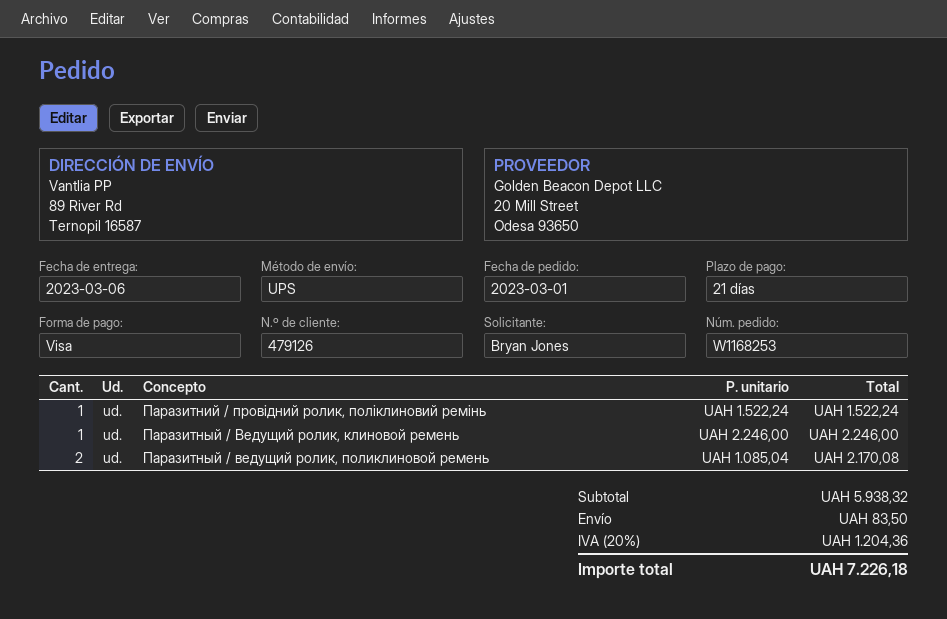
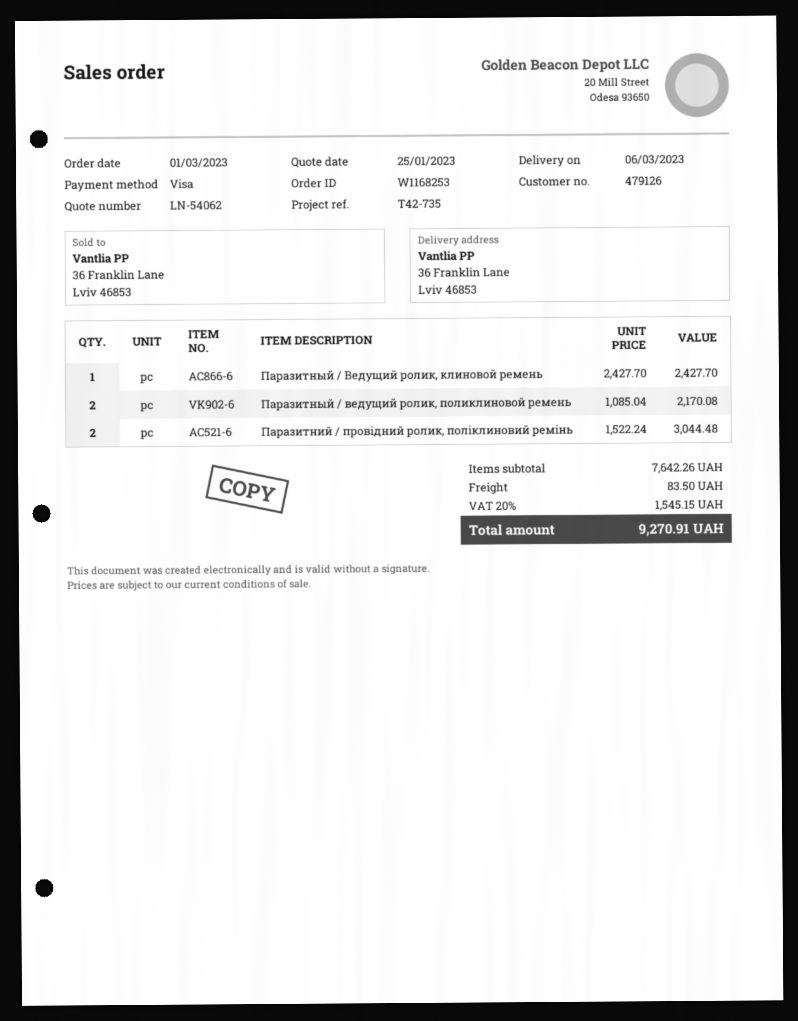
ship to: 89 River Rd, Ternopil 16587 -> 36 Franklin Lane, Lviv 46853
Паразитний / провідний ролик, поліклиновий ремінь: 1 x 1522.24 = 1522.24 -> 2 x 1522.24 = 3044.48
Паразитный / Ведущий ролик, клиновой ремень: 1 x 2246.00 = 2246.00 -> 1 x 2427.70 = 2427.70
subtotal: 5938.32 -> 7642.26
tax: 20% = 1204.36 -> 20% = 1545.15
total: 7226.18 -> 9270.91

